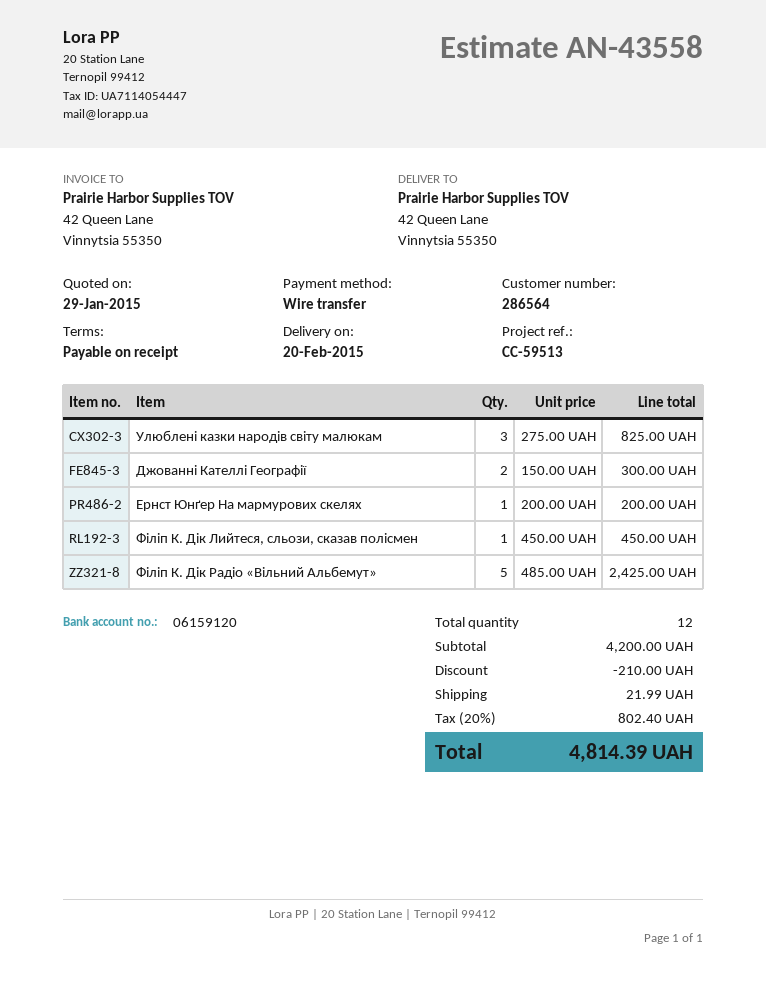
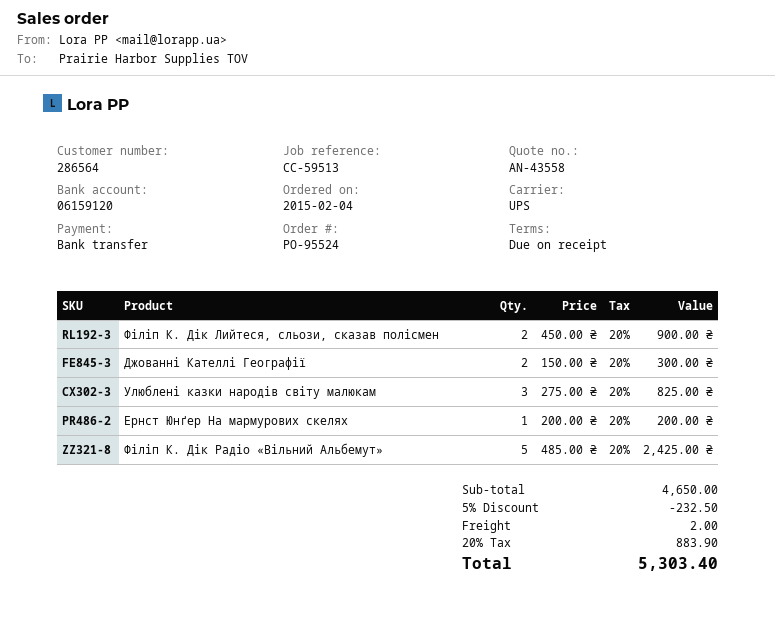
Філіп К. Дік Лийтеся, сльози, сказав полісмен: 1 x 450.00 = 450.00 -> 2 x 450.00 = 900.00
subtotal: 4200.00 -> 4650.00
discount: 210.00 -> 232.50
shipping: 21.99 -> 2.00
tax: 20% = 802.40 -> 20% = 883.90
total: 4814.39 -> 5303.40

